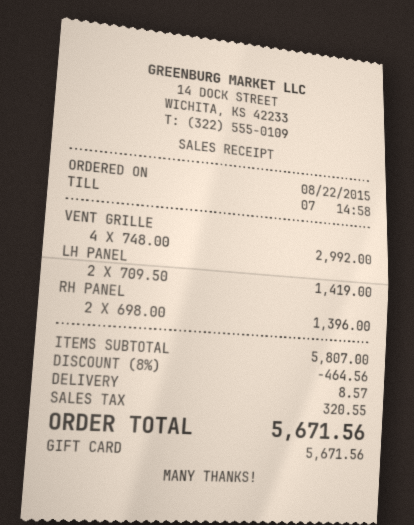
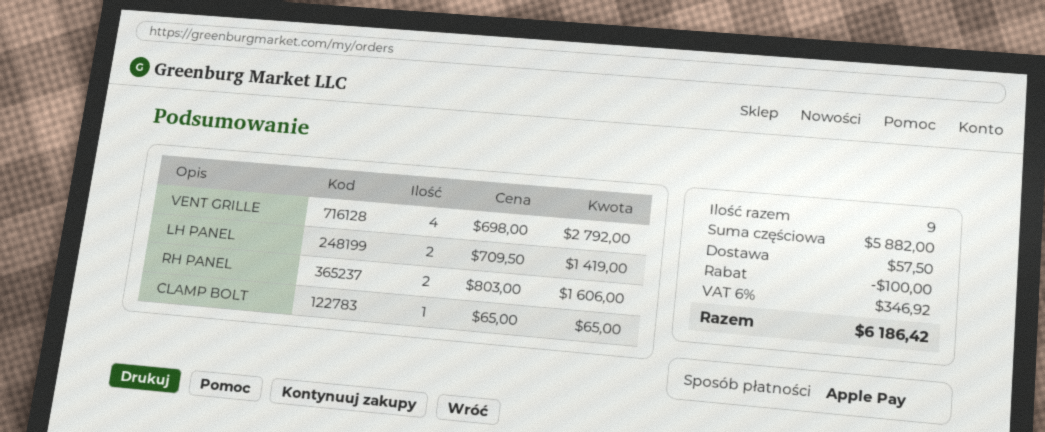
payment method: gift card -> Apple Pay
VENT GRILLE: 4 x 748.00 = 2992.00 -> 4 x 698.00 = 2792.00
RH PANEL: 2 x 698.00 = 1396.00 -> 2 x 803.00 = 1606.00
CLAMP BOLT: none -> 1 x 65.00 = 65.00
subtotal: 5807.00 -> 5882.00
discount: 464.56 -> 100.00
shipping: 8.57 -> 57.50
tax: 320.55 -> 346.92
total: 5671.56 -> 6186.42

